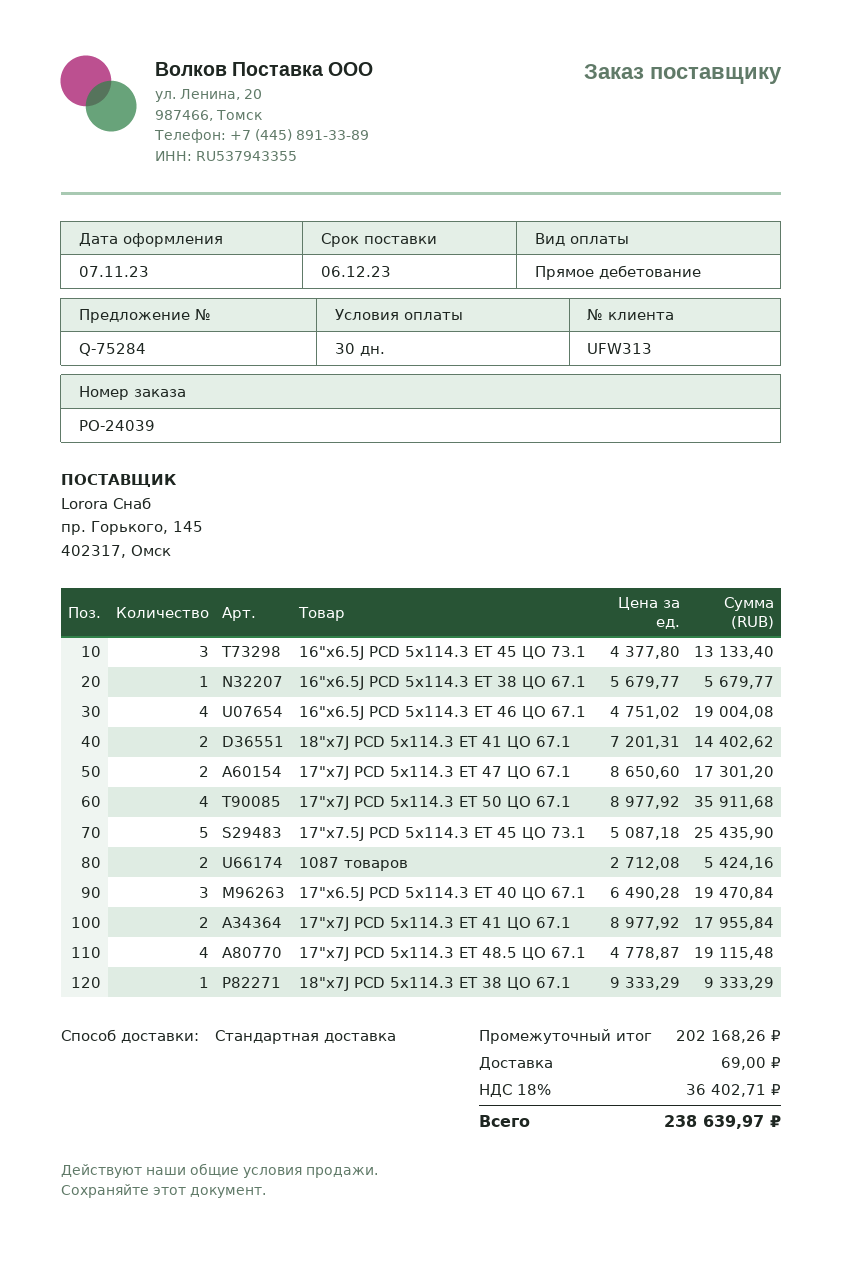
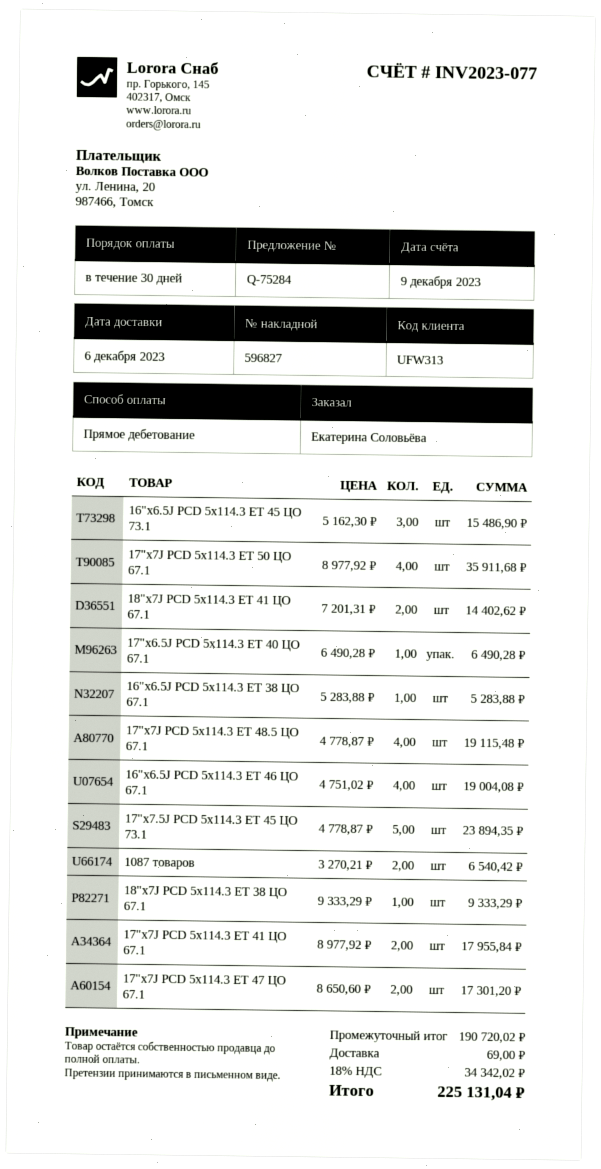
16"x6.5J PCD 5x114.3 ЕТ 45 ЦО 73.1: 3 x 4377.80 = 13133.40 -> 3 x 5162.30 = 15486.90
16"x6.5J PCD 5x114.3 ЕТ 38 ЦО 67.1: 1 x 5679.77 = 5679.77 -> 1 x 5283.88 = 5283.88
17"x7.5J PCD 5x114.3 ЕТ 45 ЦО 73.1: 5 x 5087.18 = 25435.90 -> 5 x 4778.87 = 23894.35
1087 товаров: 2 x 2712.08 = 5424.16 -> 2 x 3270.21 = 6540.42
17"x6.5J PCD 5x114.3 ЕТ 40 ЦО 67.1: 3 x 6490.28 = 19470.84 -> 1 x 6490.28 = 6490.28
subtotal: 202168.26 -> 190720.02
tax: 18% = 36402.71 -> 18% = 34342.02
total: 238639.97 -> 225131.04

